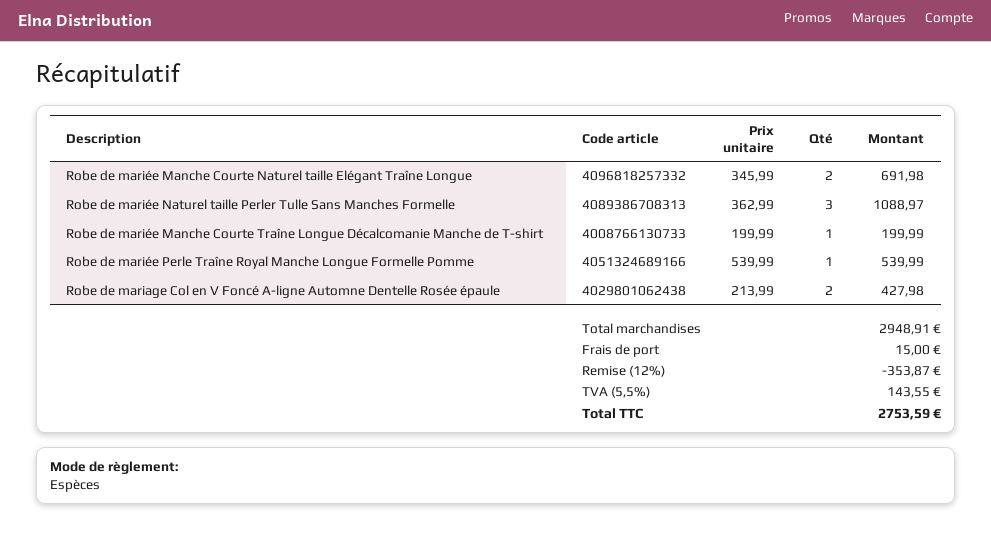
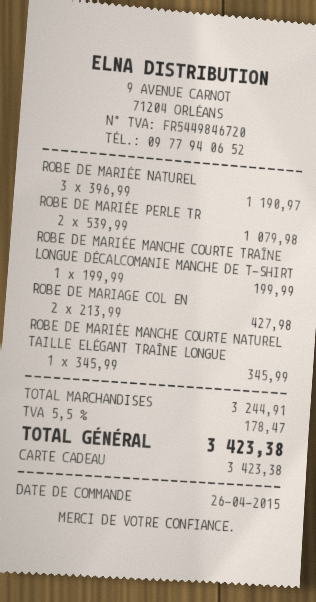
payment method: cash -> gift card
Robe de mariée Manche Courte Naturel taille Elégant Traîne Longue: 2 x 345.99 = 691.98 -> 1 x 345.99 = 345.99
Robe de mariée Naturel taille Perler Tulle Sans Manches Formelle: 3 x 362.99 = 1088.97 -> 3 x 396.99 = 1190.97
Robe de mariée Perle Traîne Royal Manche Longue Formelle Pomme: 1 x 539.99 = 539.99 -> 2 x 539.99 = 1079.98
subtotal: 2948.91 -> 3244.91
discount: 12% = 353.87 -> none
shipping: 15.00 -> none
tax: 5.5% = 143.55 -> 5.5% = 178.47
total: 2753.59 -> 3423.38

